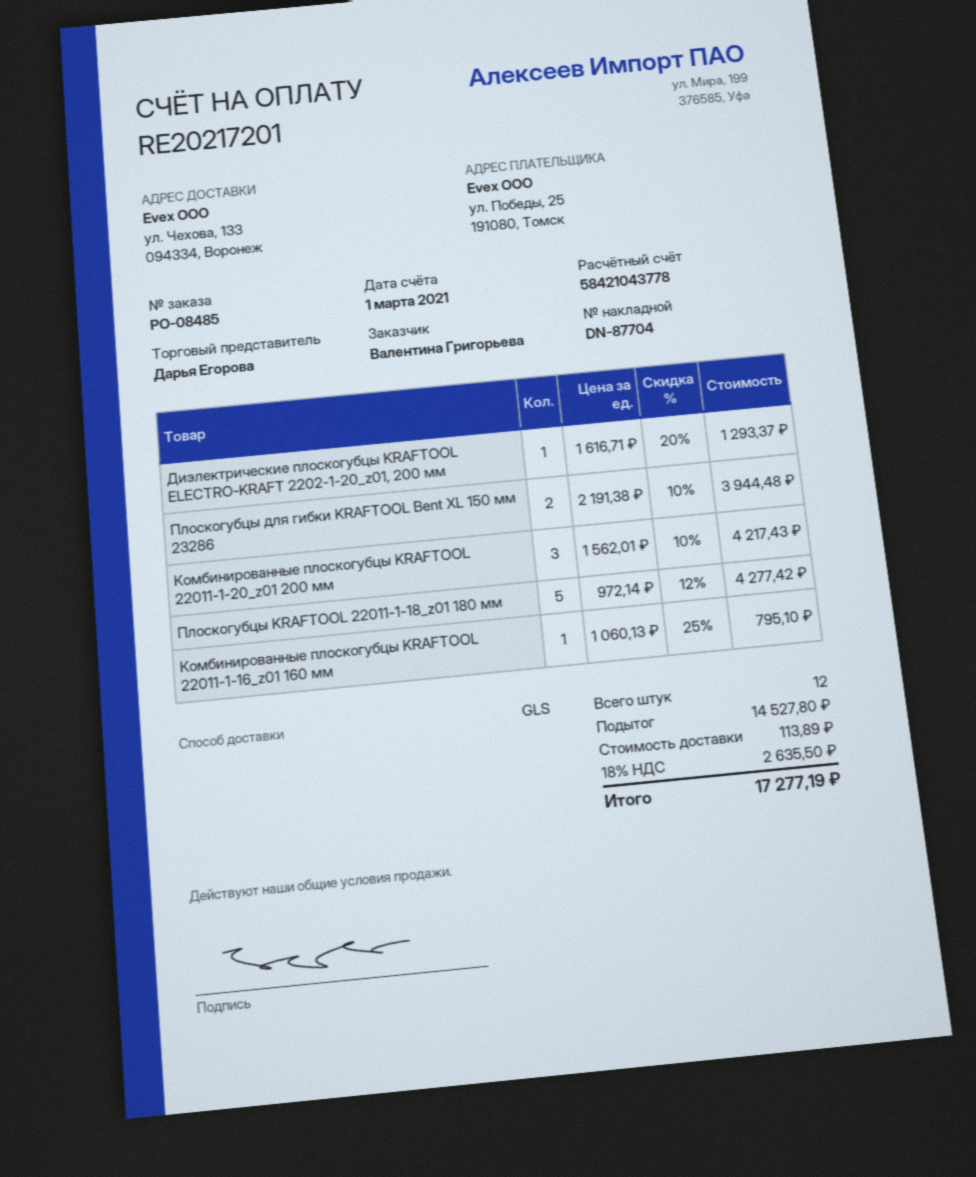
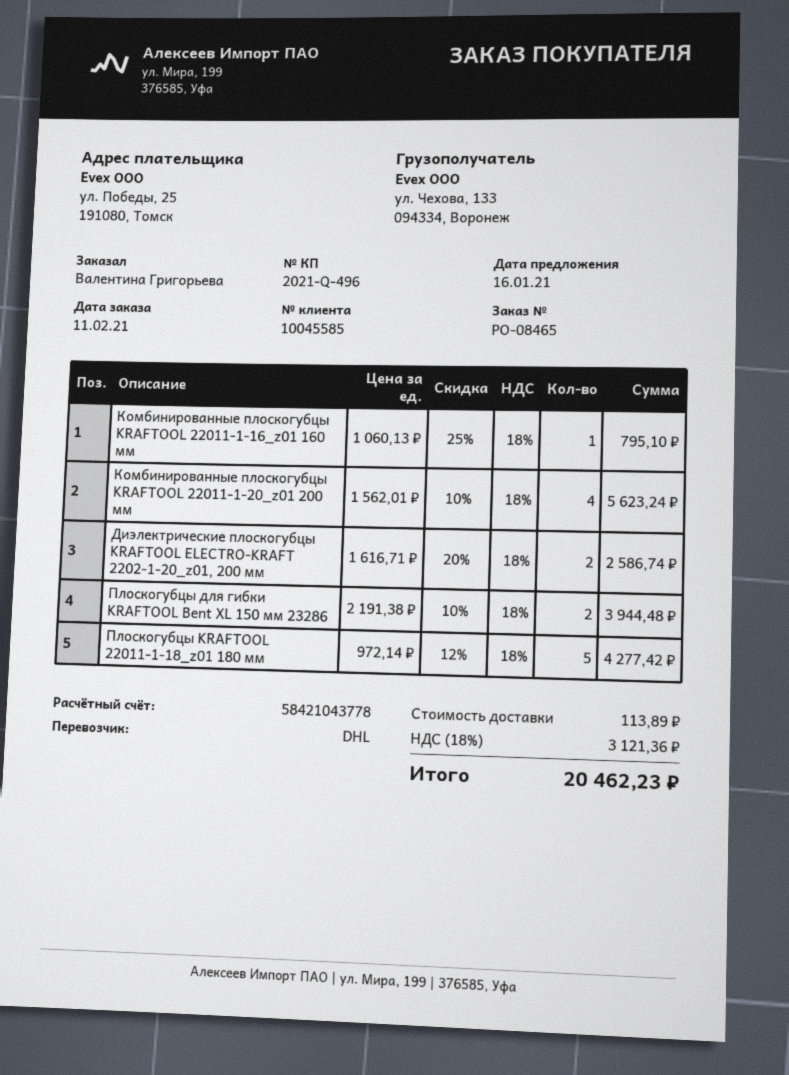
order number: PO-08485 -> PO-08465
shipping method: GLS -> DHL
Диэлектрические плоскогубцы KRAFTOOL ELECTRO-KRAFT 2202-1-20_z01, 200 мм: 1 x 1616.71 - 20% = 1293.37 -> 2 x 1616.71 - 20% = 2586.74
Комбинированные плоскогубцы KRAFTOOL 22011-1-20_z01 200 мм: 3 x 1562.01 - 10% = 4217.43 -> 4 x 1562.01 - 10% = 5623.24
tax: 18% = 2635.50 -> 18% = 3121.36
total: 17277.19 -> 20462.23

